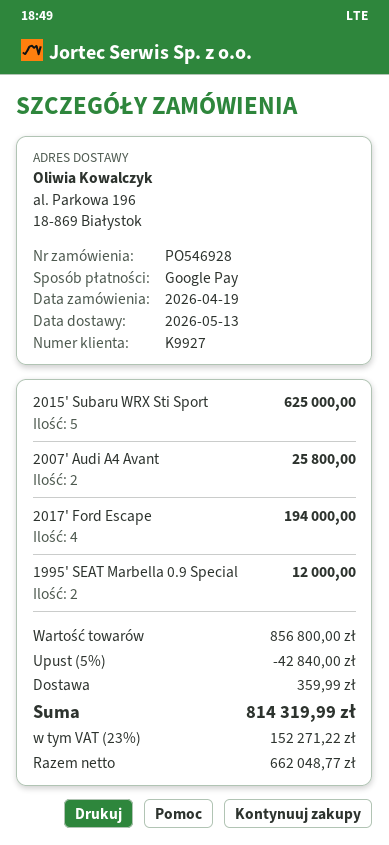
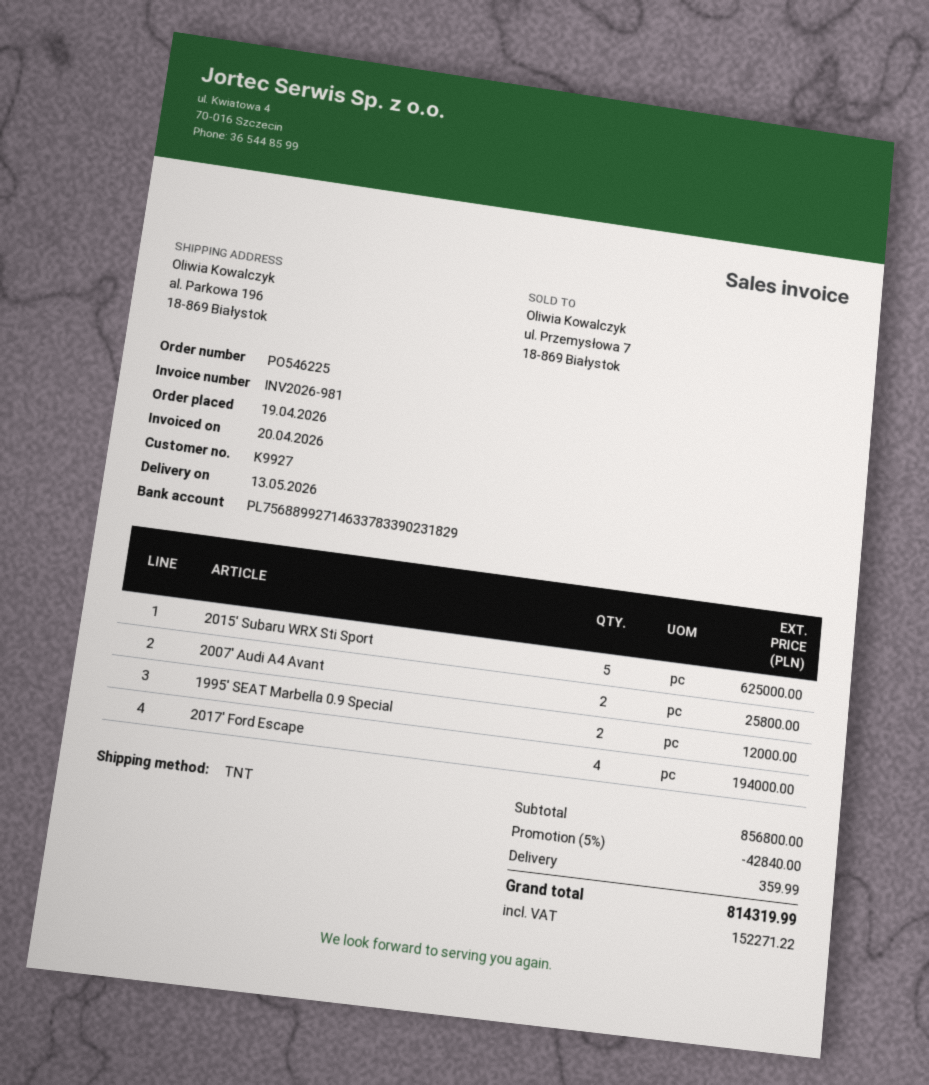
order number: PO546928 -> PO546225

